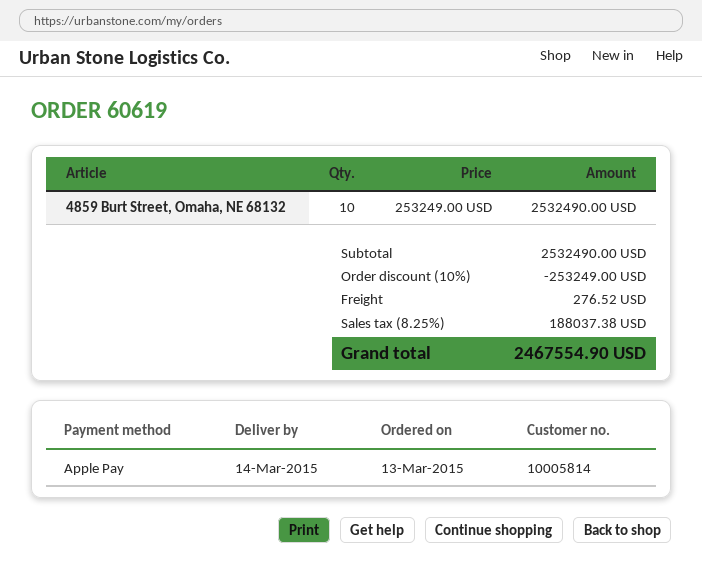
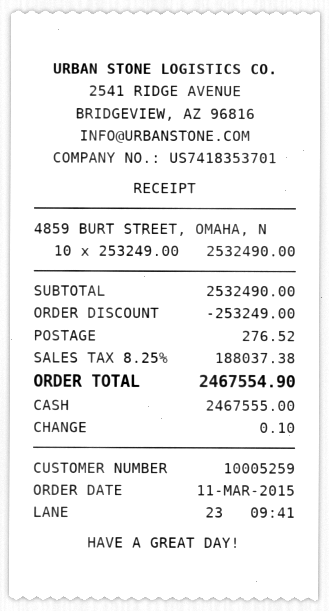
order date: 2015-03-13 -> 2015-03-11
customer number: 10005814 -> 10005259
payment method: Apple Pay -> cash

